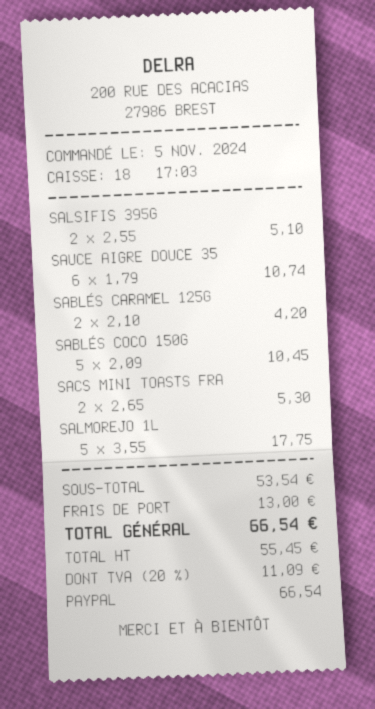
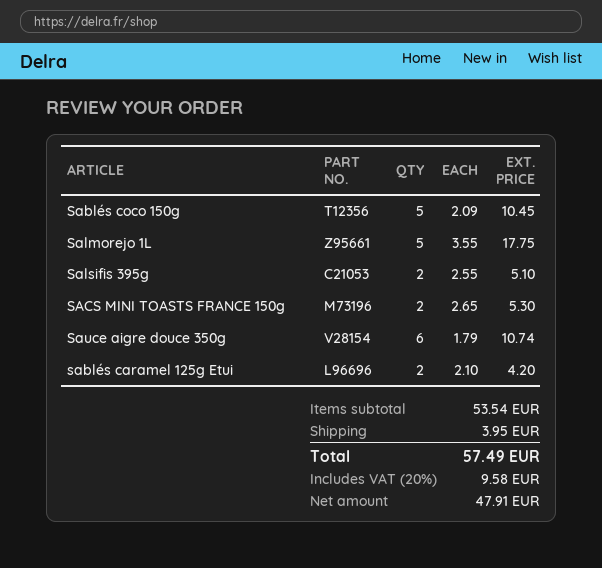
shipping: 13.00 -> 3.95
net: 55.45 -> 47.91
tax: 20% = 11.09 -> 20% = 9.58
total: 66.54 -> 57.49

